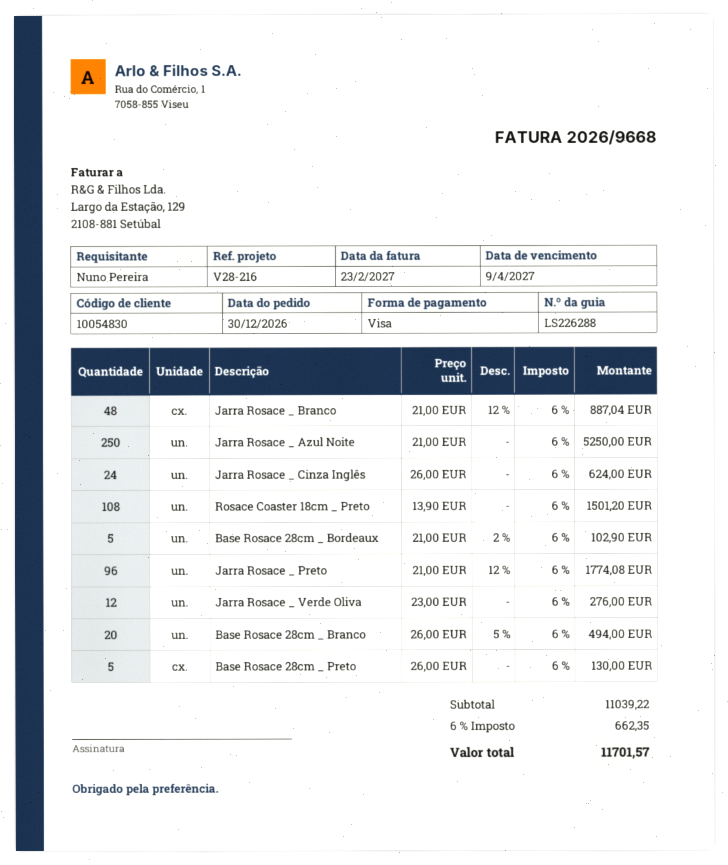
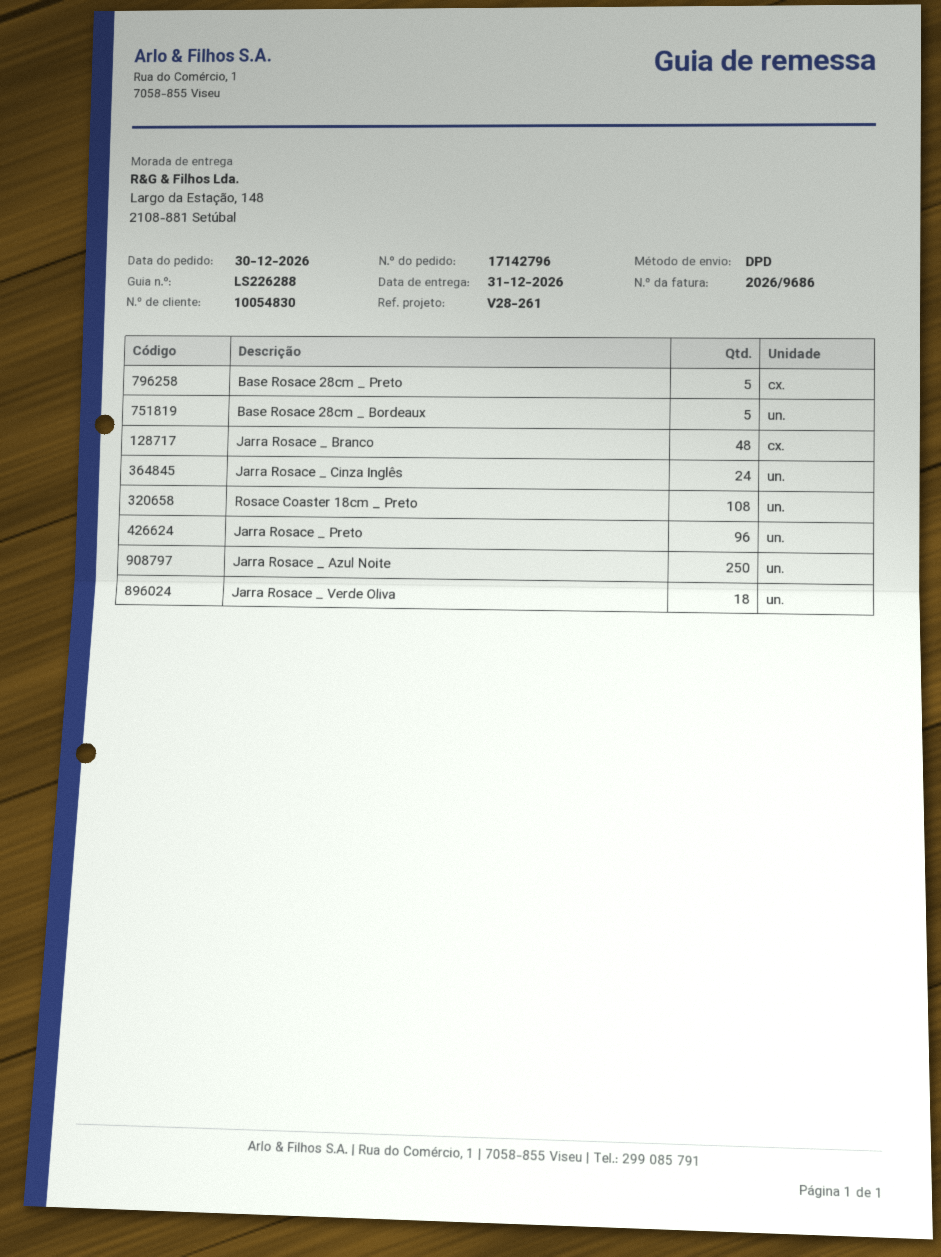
invoice number: 2026/9668 -> 2026/9686
reference: V28-216 -> V28-261
Jarra Rosace _ Verde Oliva: 12 -> 18
Base Rosace 28cm _ Branco: 20 -> none

